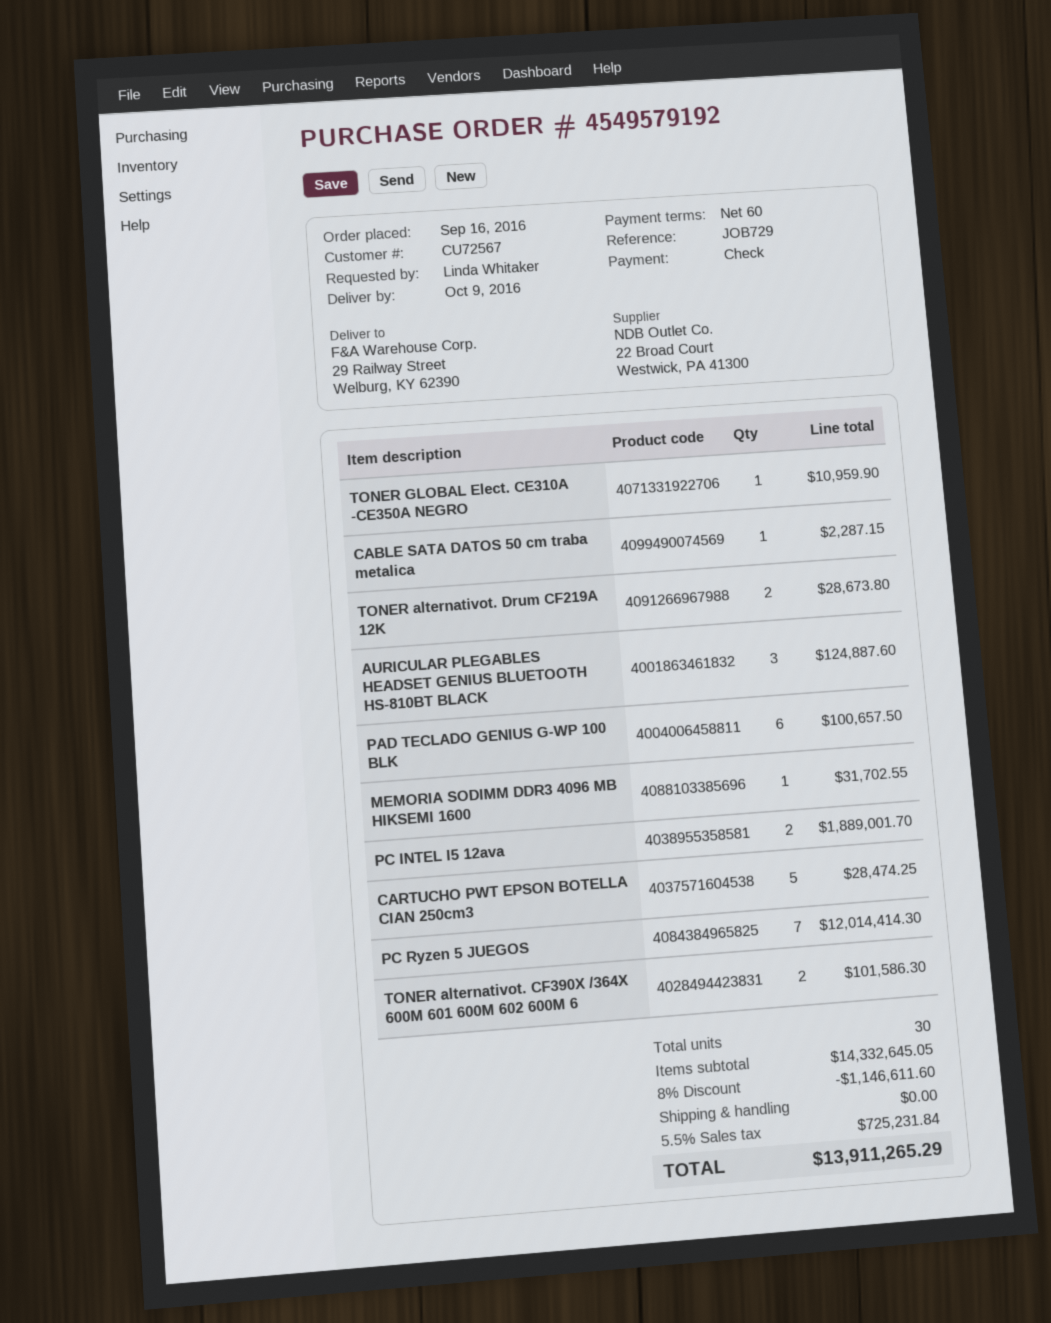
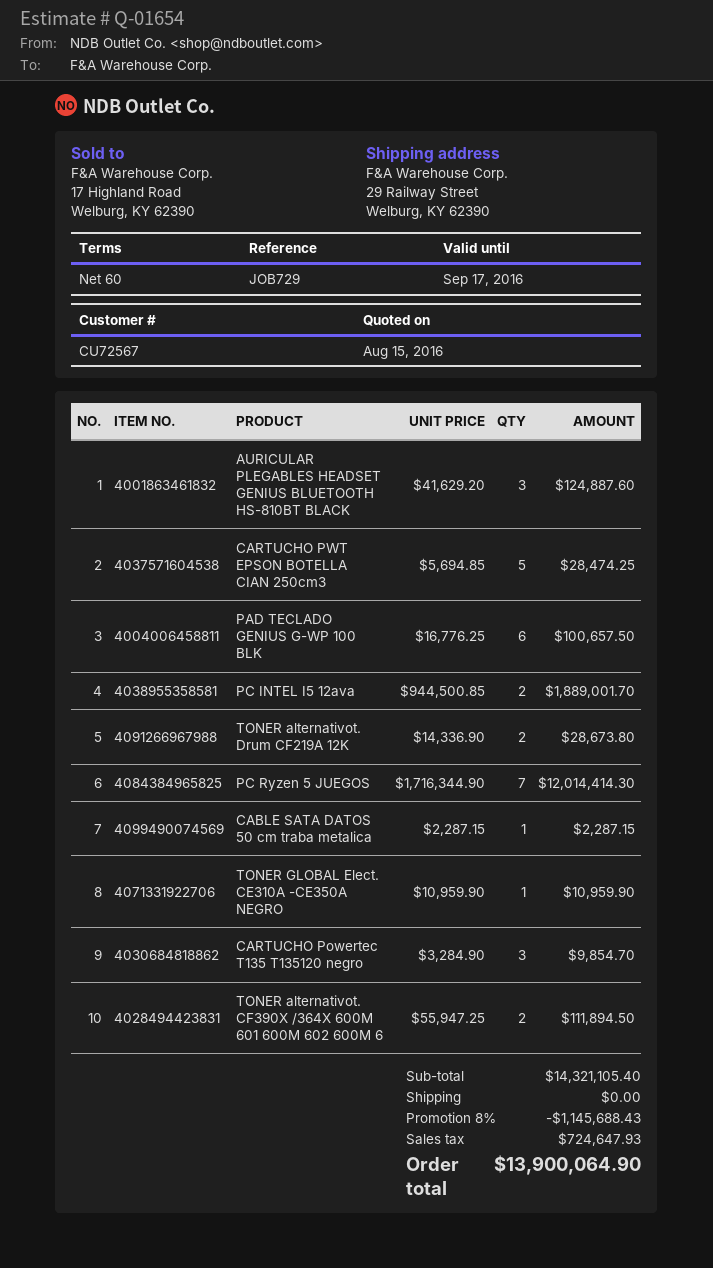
MEMORIA SODIMM DDR3 4096 MB HIKSEMI 1600: 1 for 31702.55 -> none
TONER alternativot. CF390X /364X 600M 601 600M 602 600M 6: 2 for 101586.30 -> 2 for 111894.50
CARTUCHO Powertec T135 T135120 negro: none -> 3 for 9854.70
subtotal: 14332645.05 -> 14321105.40
discount: 8% = 1146611.60 -> 8% = 1145688.43
tax: 725231.84 -> 724647.93
total: 13911265.29 -> 13900064.90

